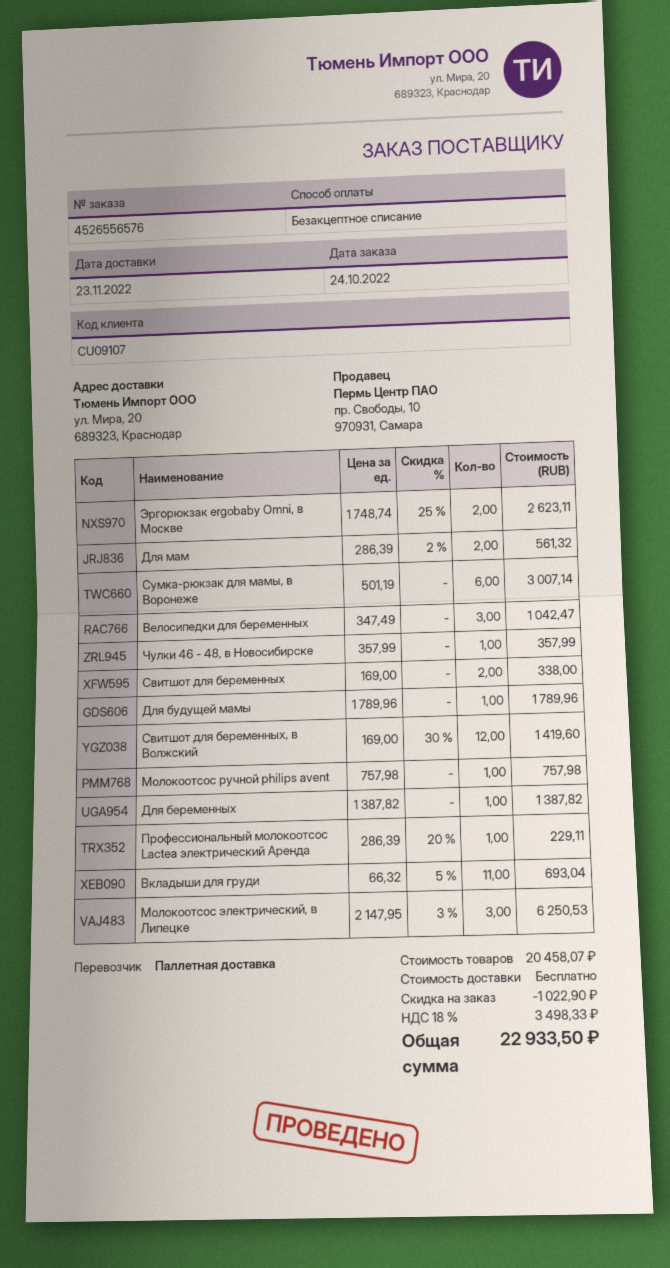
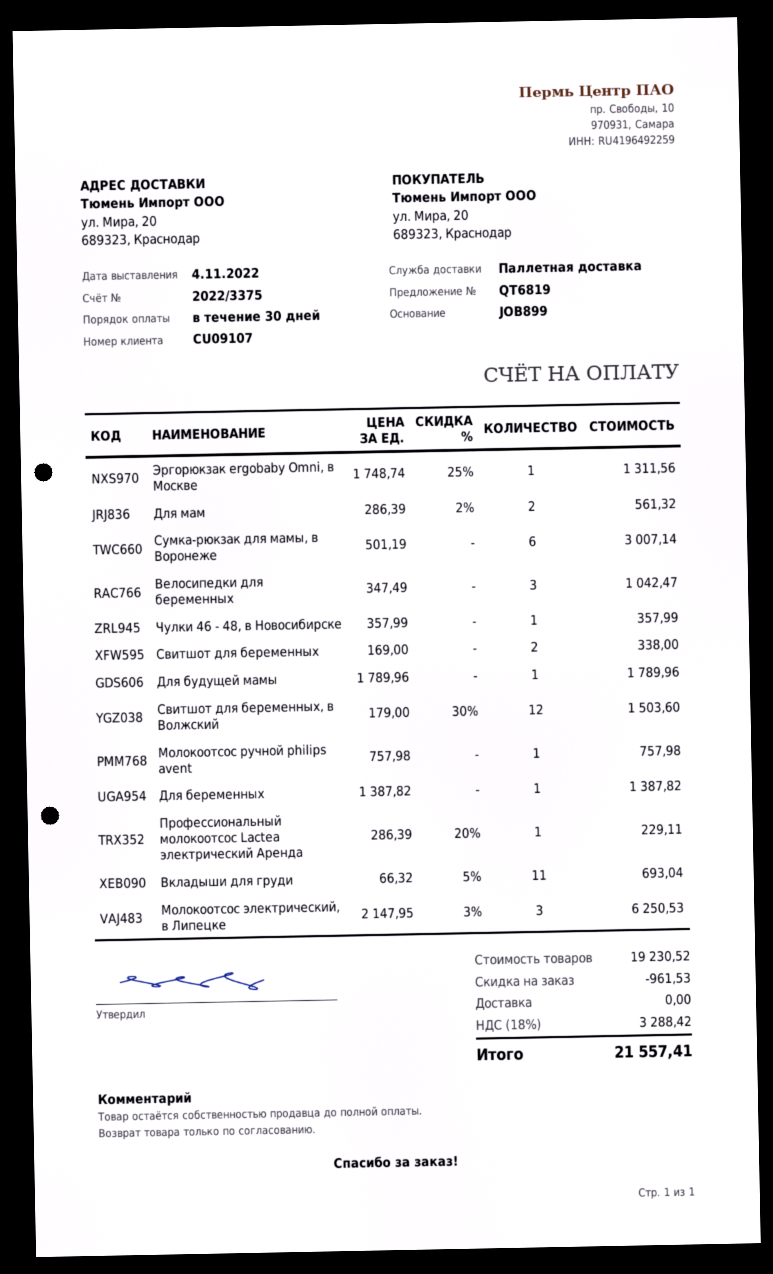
Эргорюкзак ergobaby Omni, в Москве: 2 x 1748.74 - 25% = 2623.11 -> 1 x 1748.74 - 25% = 1311.56
Свитшот для беременных, в Волжский: 12 x 169.00 - 30% = 1419.60 -> 12 x 179.00 - 30% = 1503.60
subtotal: 20458.07 -> 19230.52
discount: 1022.90 -> 961.53
tax: 18% = 3498.33 -> 18% = 3288.42
total: 22933.50 -> 21557.41

